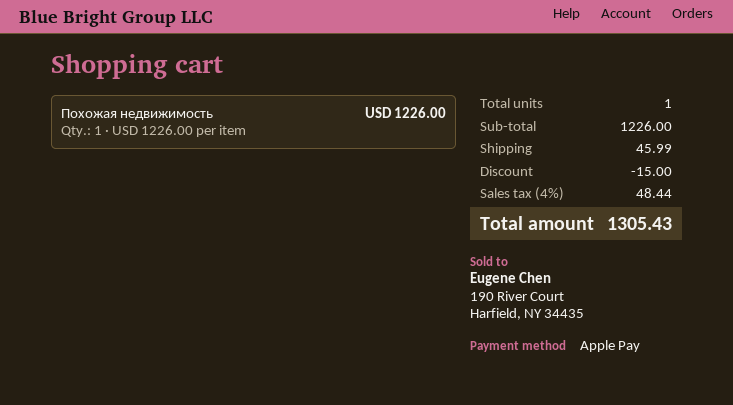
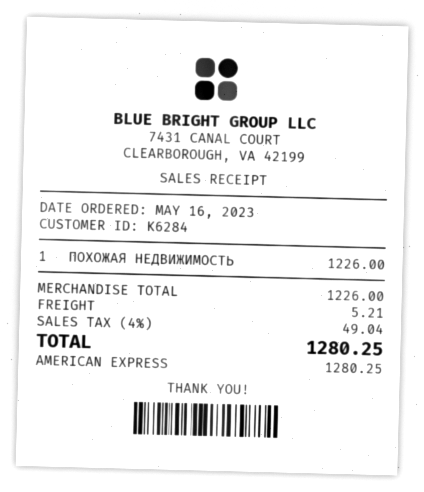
payment method: Apple Pay -> American Express
discount: 15.00 -> none
shipping: 45.99 -> 5.21
tax: 4% = 48.44 -> 4% = 49.04
total: 1305.43 -> 1280.25

